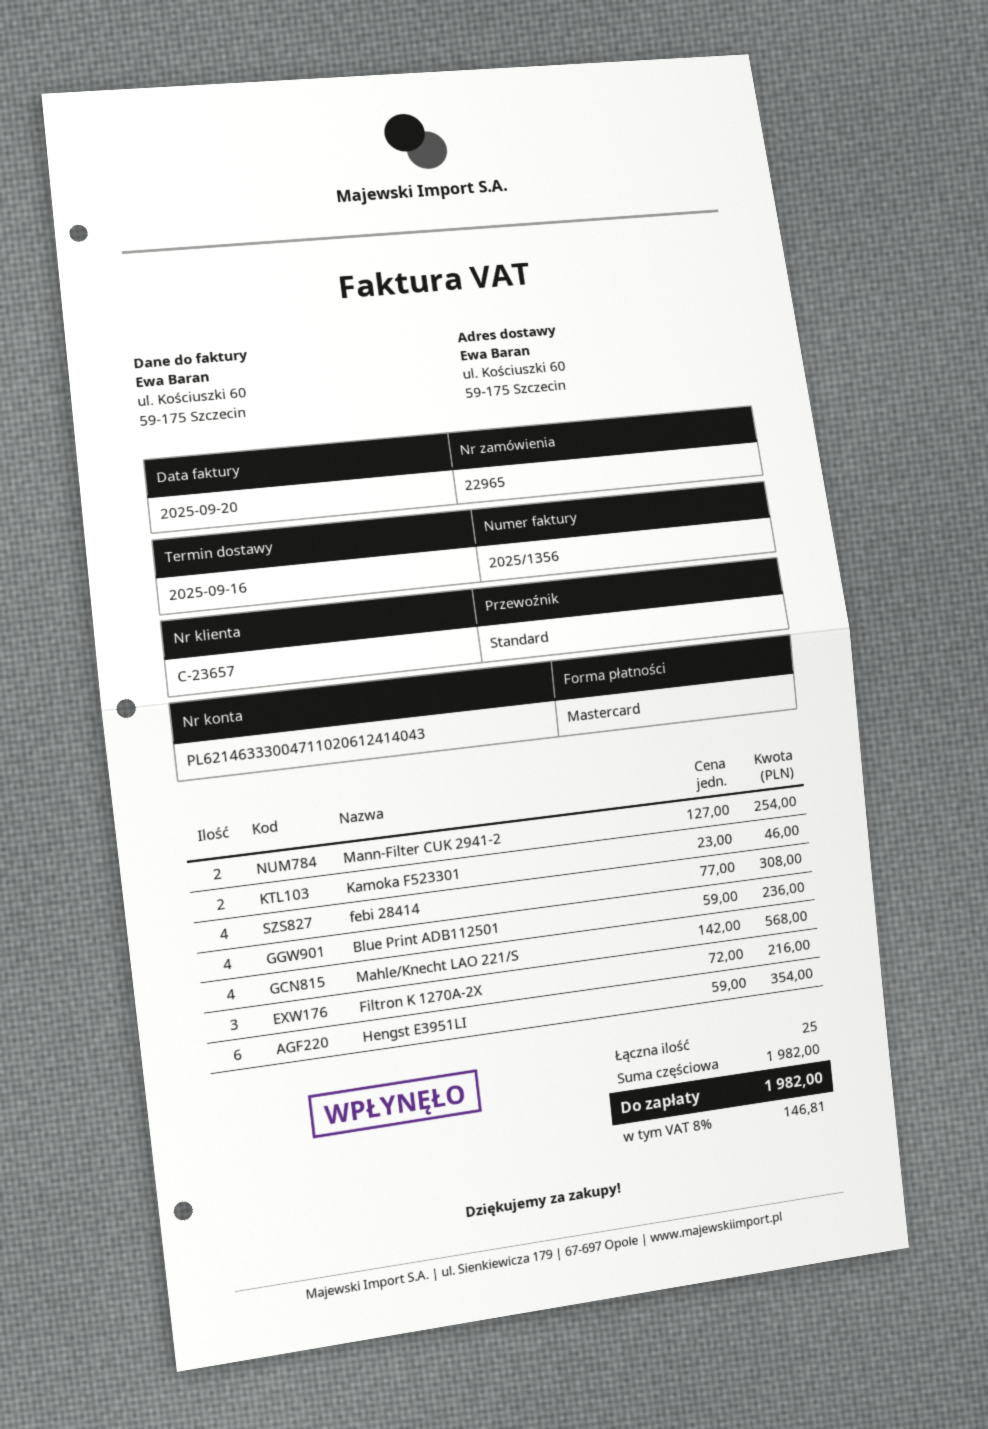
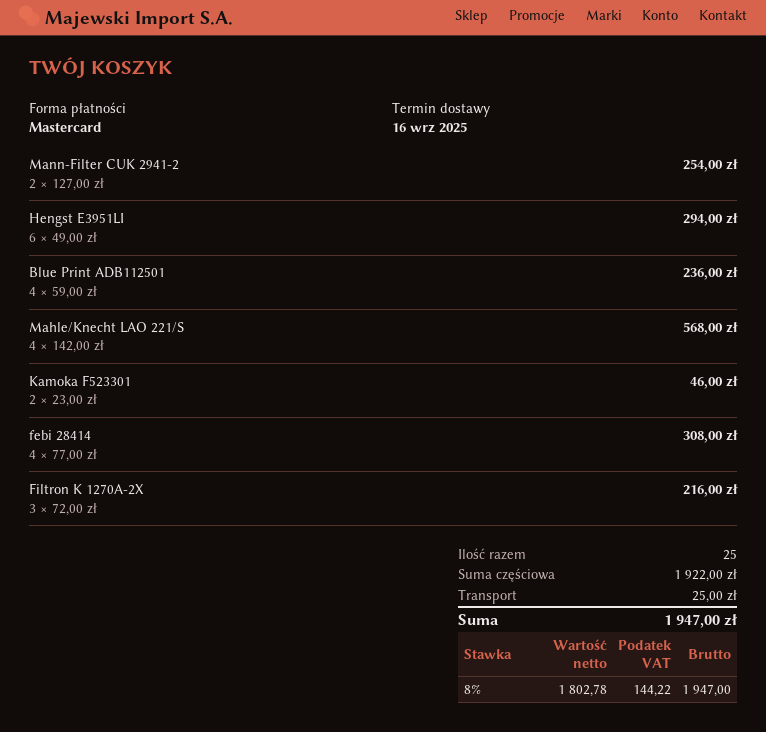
Hengst E3951LI: 6 x 59.00 = 354.00 -> 6 x 49.00 = 294.00
subtotal: 1982.00 -> 1922.00
shipping: none -> 25.00
tax: 8% = 146.81 -> 8% = 144.22
total: 1982.00 -> 1947.00

